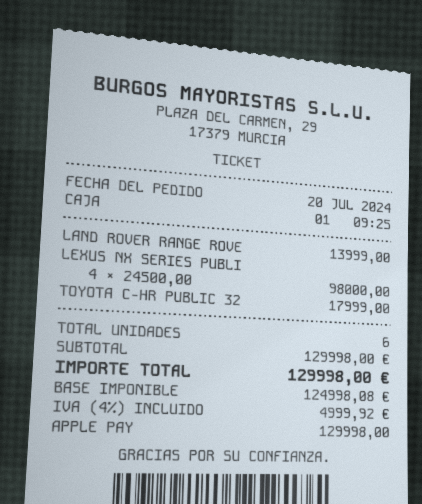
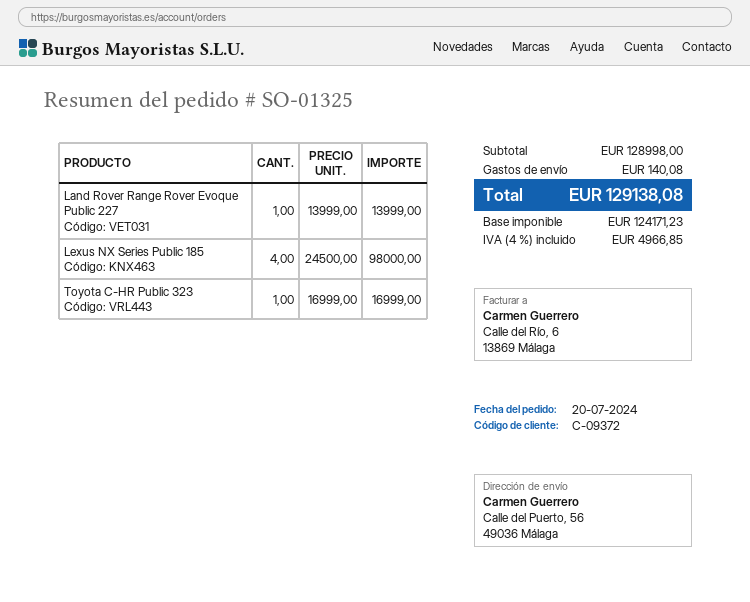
TOYOTA C-HR PUBLIC 32: 1 x 17999.00 = 17999.00 -> 1 x 16999.00 = 16999.00
subtotal: 129998.00 -> 128998.00
shipping: none -> 140.08
net: 124998.08 -> 124171.23
tax: 4% = 4999.92 -> 4% = 4966.85
total: 129998.00 -> 129138.08

